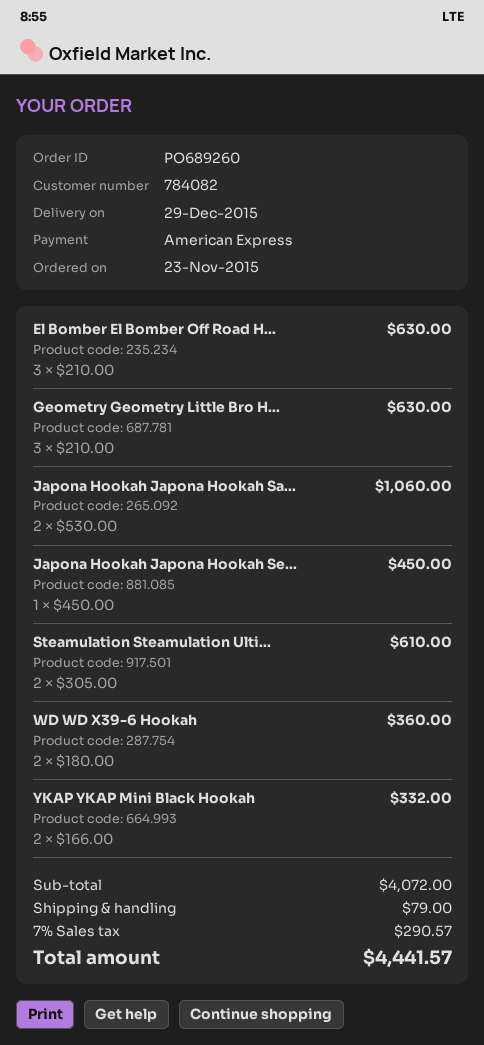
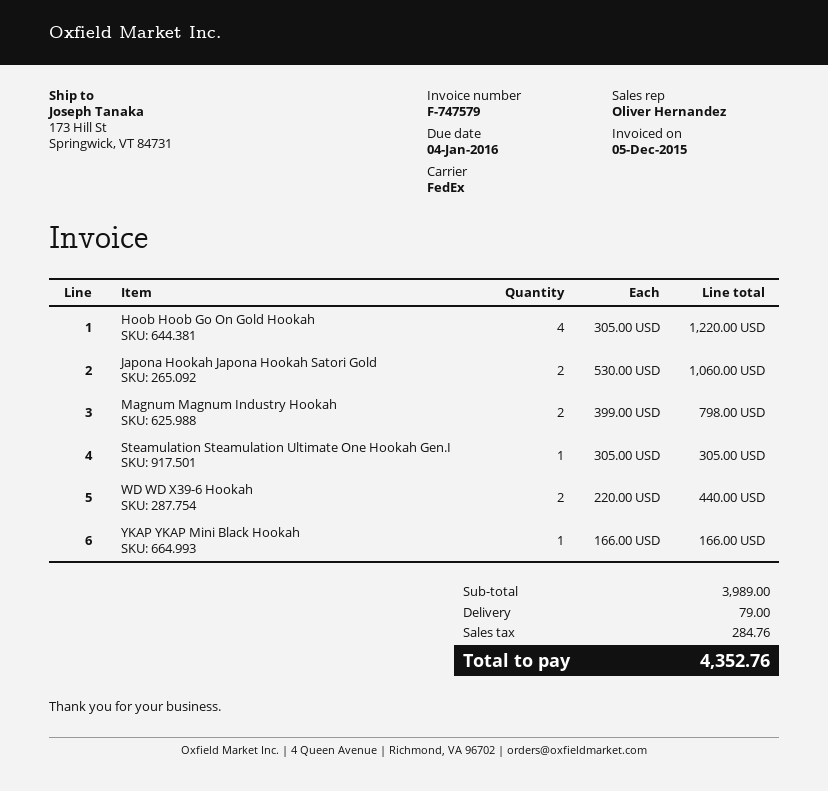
El Bomber El Bomber Off Road H...: 3 x 210.00 = 630.00 -> none
Geometry Geometry Little Bro H...: 3 x 210.00 = 630.00 -> none
Japona Hookah Japona Hookah Se...: 1 x 450.00 = 450.00 -> none
Steamulation Steamulation Ulti...: 2 x 305.00 = 610.00 -> 1 x 305.00 = 305.00
WD WD X39-6 Hookah: 2 x 180.00 = 360.00 -> 2 x 220.00 = 440.00
YKAP YKAP Mini Black Hookah: 2 x 166.00 = 332.00 -> 1 x 166.00 = 166.00
Hoob Hoob Go On Gold Hookah: none -> 4 x 305.00 = 1220.00
Magnum Magnum Industry Hookah: none -> 2 x 399.00 = 798.00
subtotal: 4072.00 -> 3989.00
tax: 290.57 -> 284.76
total: 4441.57 -> 4352.76

